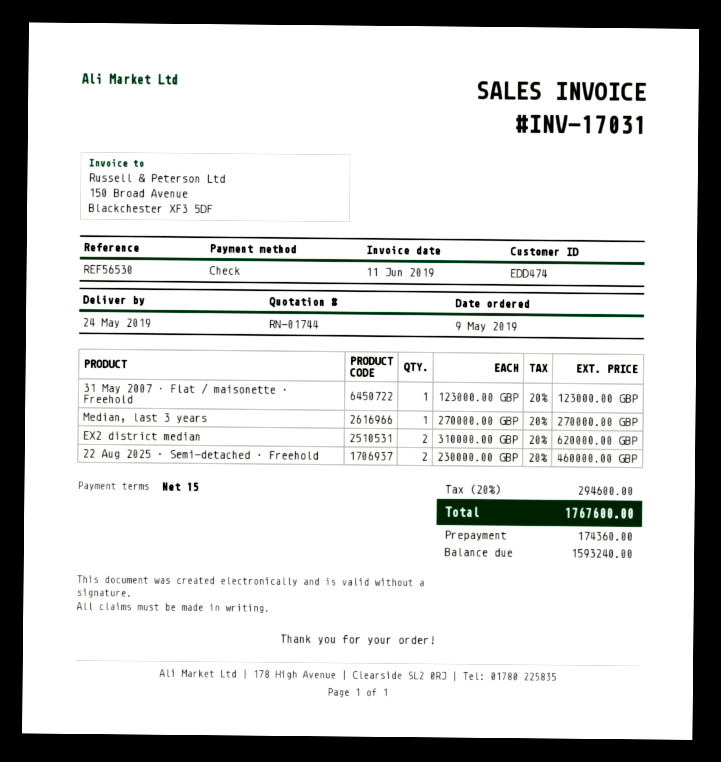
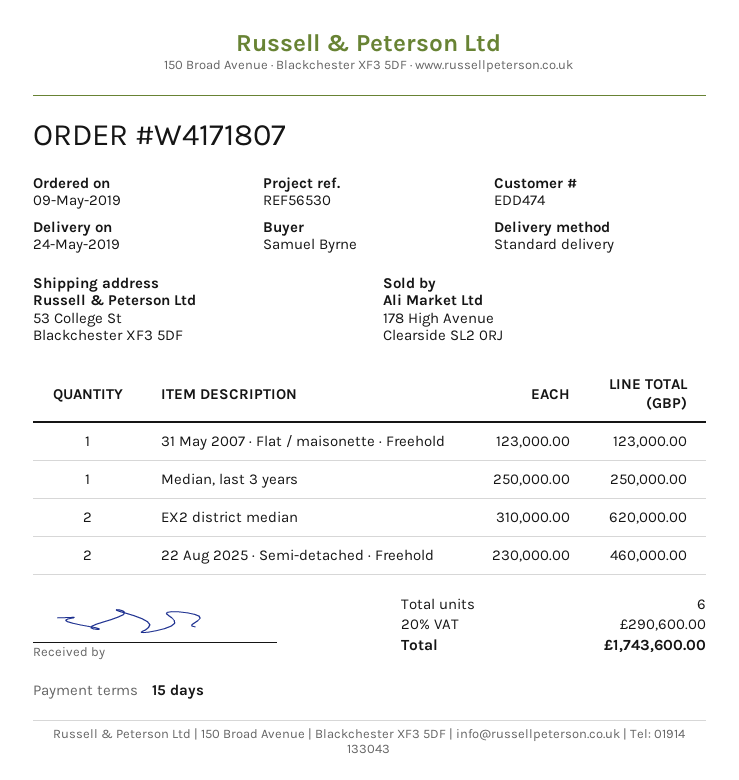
Median, last 3 years: 1 x 270000.00 = 270000.00 -> 1 x 250000.00 = 250000.00
tax: 20% = 294600.00 -> 20% = 290600.00
total: 1767600.00 -> 1743600.00

